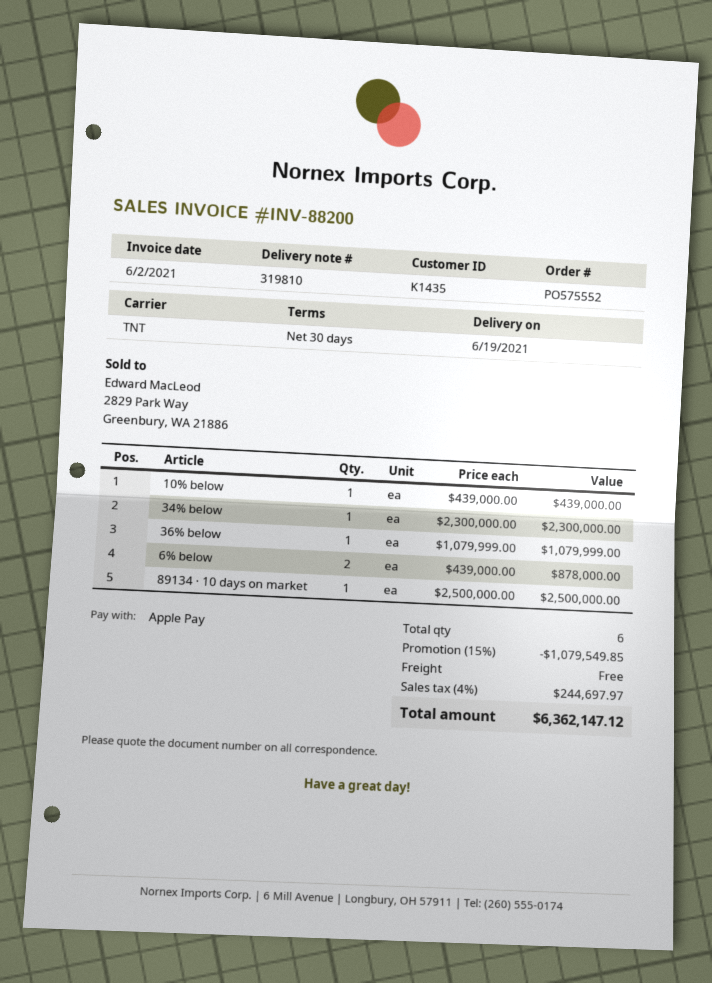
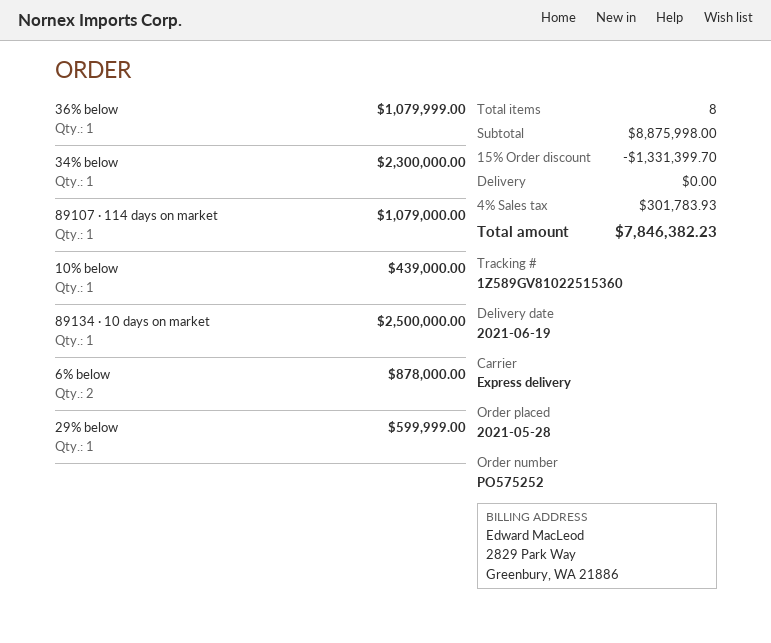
order number: PO575552 -> PO575252
shipping method: TNT -> express
89107 · 114 days on market: none -> 1 for 1079000.00
29% below: none -> 1 for 599999.00
total quantity: 6 -> 8
discount: 15% = 1079549.85 -> 15% = 1331399.70
tax: 4% = 244697.97 -> 4% = 301783.93
total: 6362147.12 -> 7846382.23

